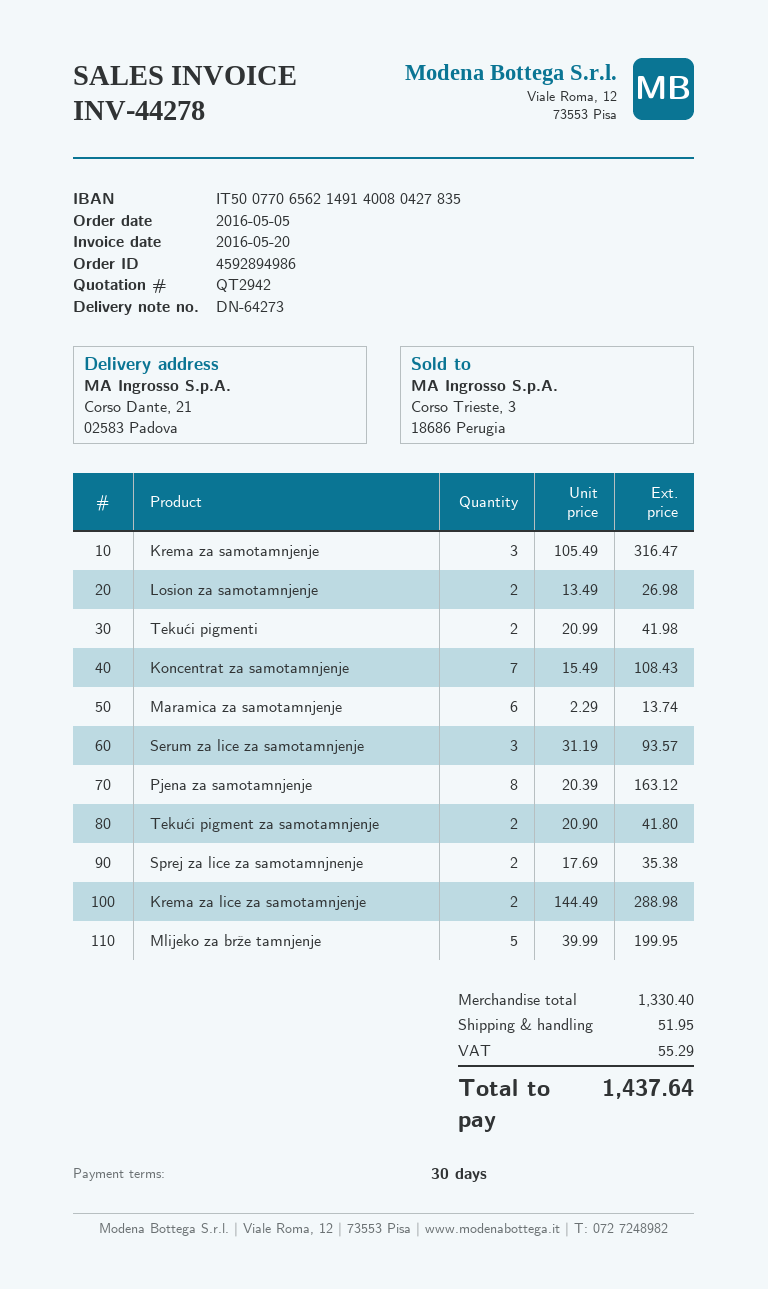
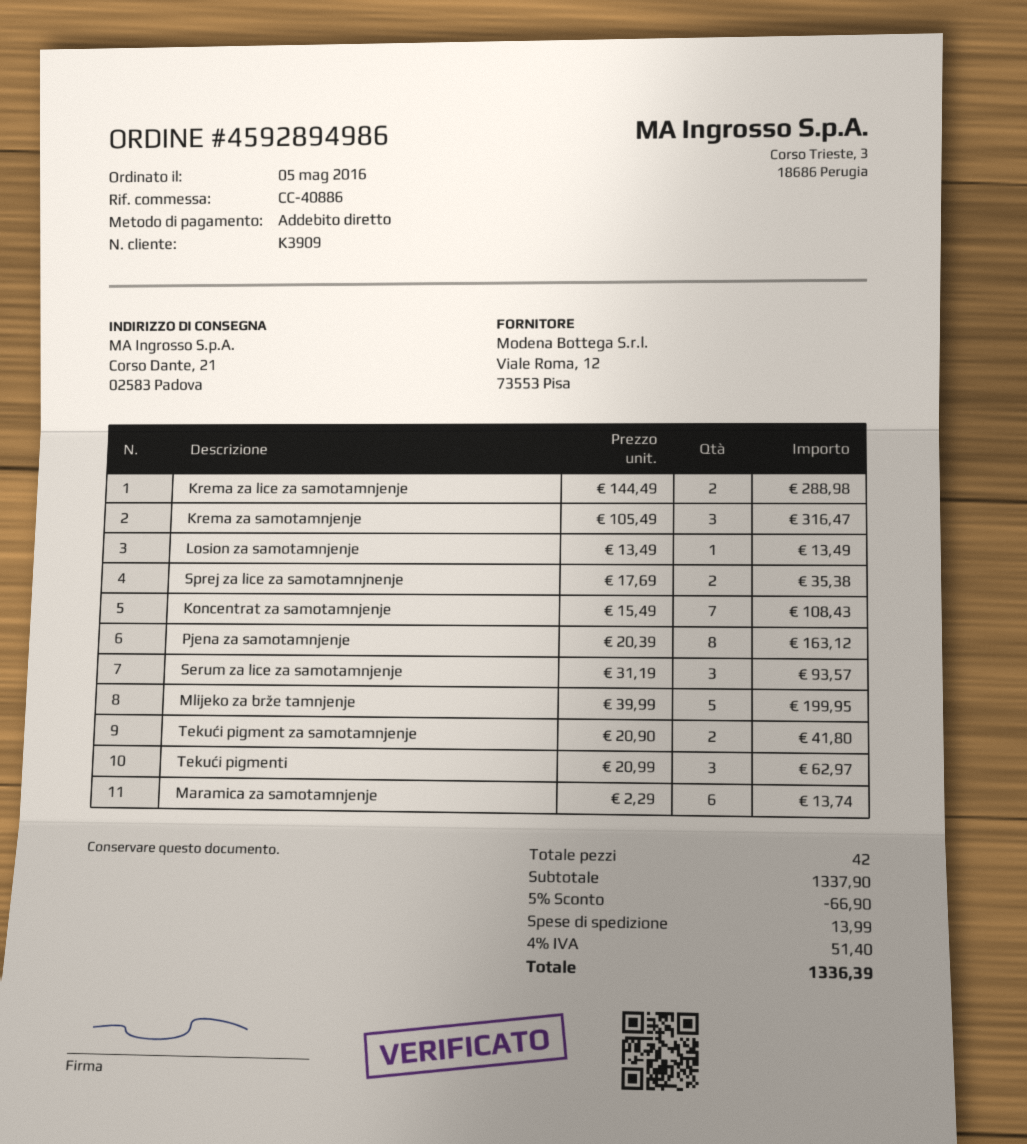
Losion za samotamnjenje: 2 x 13.49 = 26.98 -> 1 x 13.49 = 13.49
Tekući pigmenti: 2 x 20.99 = 41.98 -> 3 x 20.99 = 62.97
subtotal: 1330.40 -> 1337.90
discount: none -> 5% = 66.90
shipping: 51.95 -> 13.99
tax: 55.29 -> 51.40
total: 1437.64 -> 1336.39

